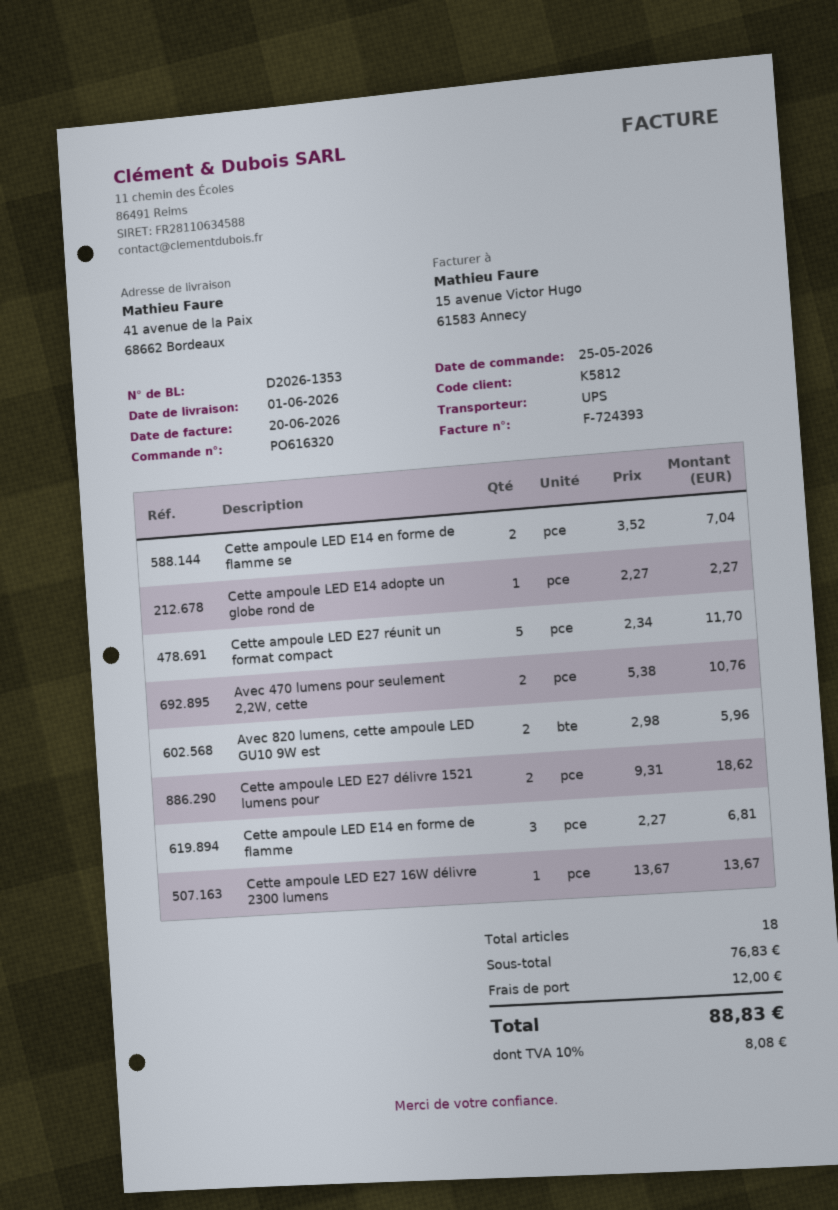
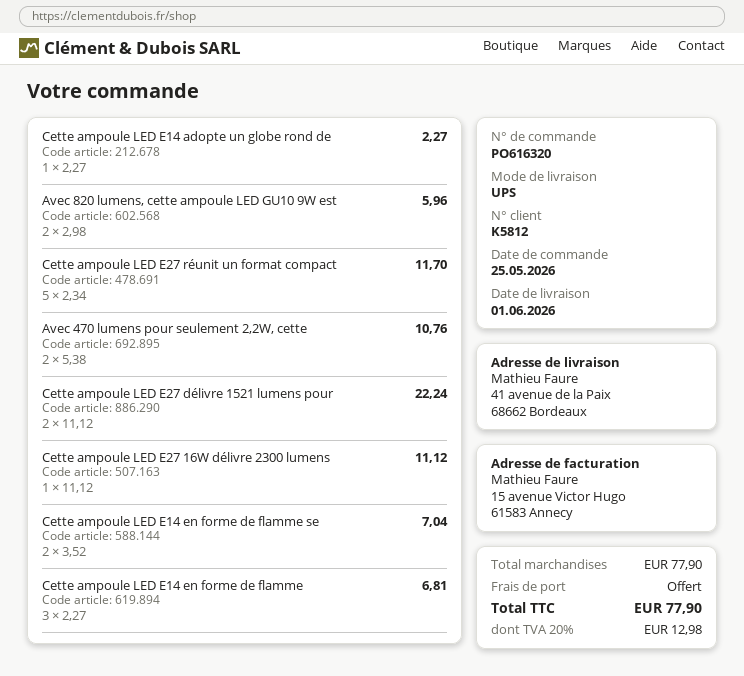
Cette ampoule LED E27 délivre 1521 lumens pour: 2 x 9.31 = 18.62 -> 2 x 11.12 = 22.24
Cette ampoule LED E27 16W délivre 2300 lumens: 1 x 13.67 = 13.67 -> 1 x 11.12 = 11.12
subtotal: 76.83 -> 77.90
shipping: 12.00 -> 0.00
tax: 10% = 8.08 -> 20% = 12.98
total: 88.83 -> 77.90

